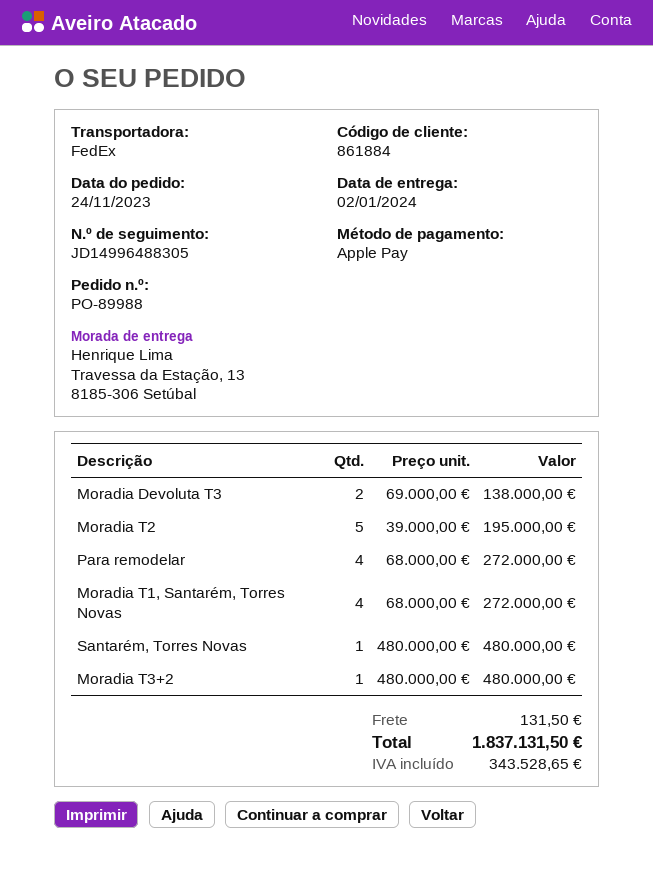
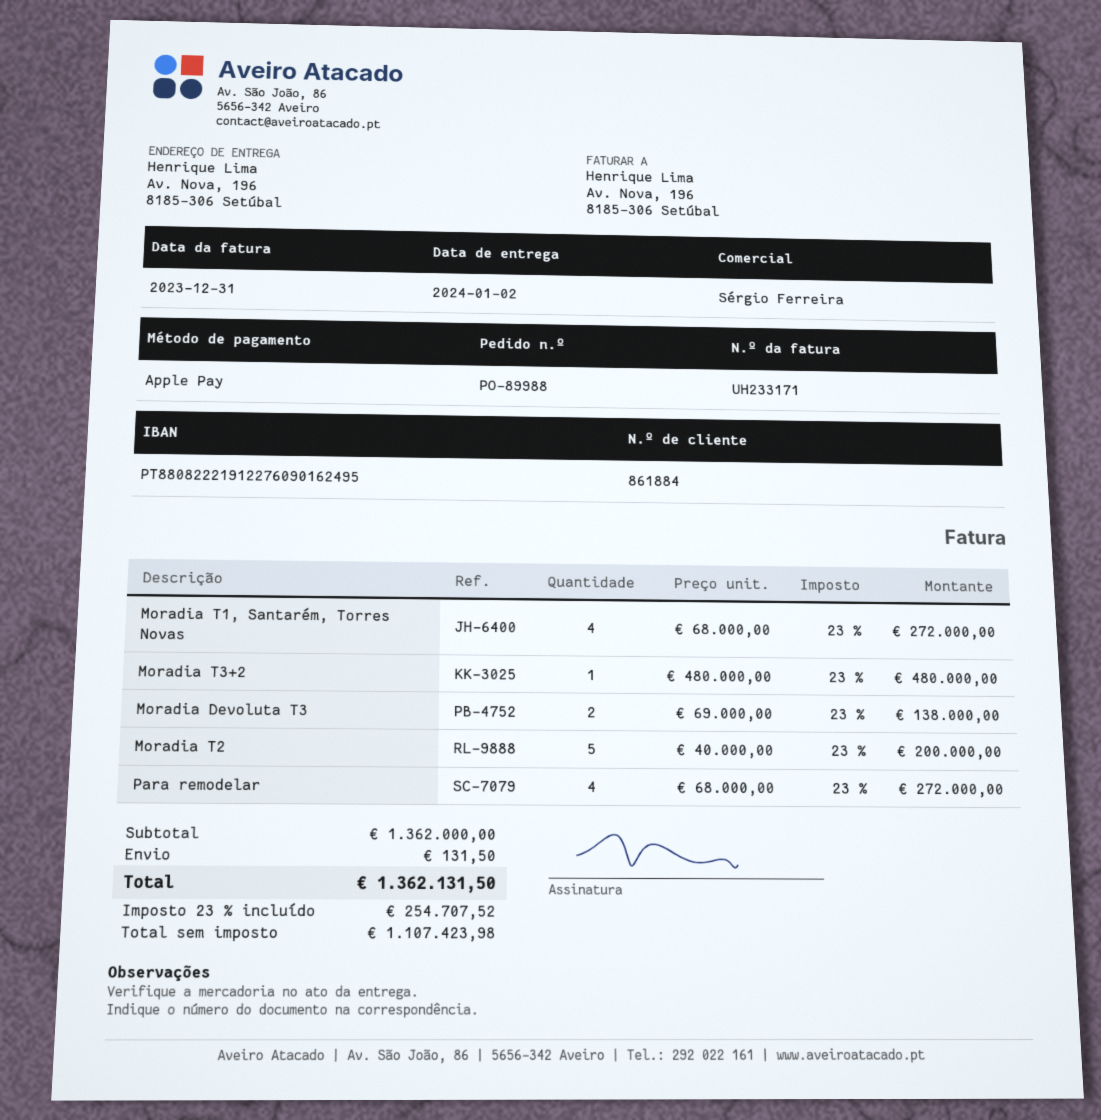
ship to: Travessa da Estação, 13, 8185-306 Setúbal -> Av. Nova, 196, 8185-306 Setúbal
Moradia T2: 5 x 39000.00 = 195000.00 -> 5 x 40000.00 = 200000.00
Santarém, Torres Novas: 1 x 480000.00 = 480000.00 -> none
tax: 343528.65 -> 254707.52
total: 1837131.50 -> 1362131.50

